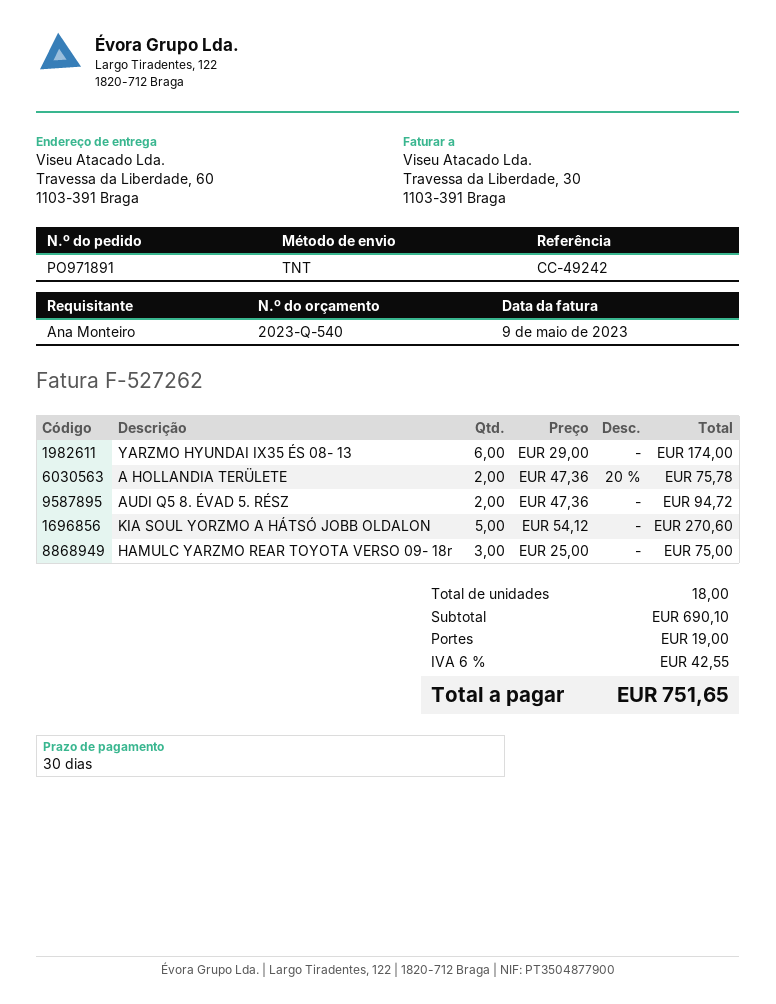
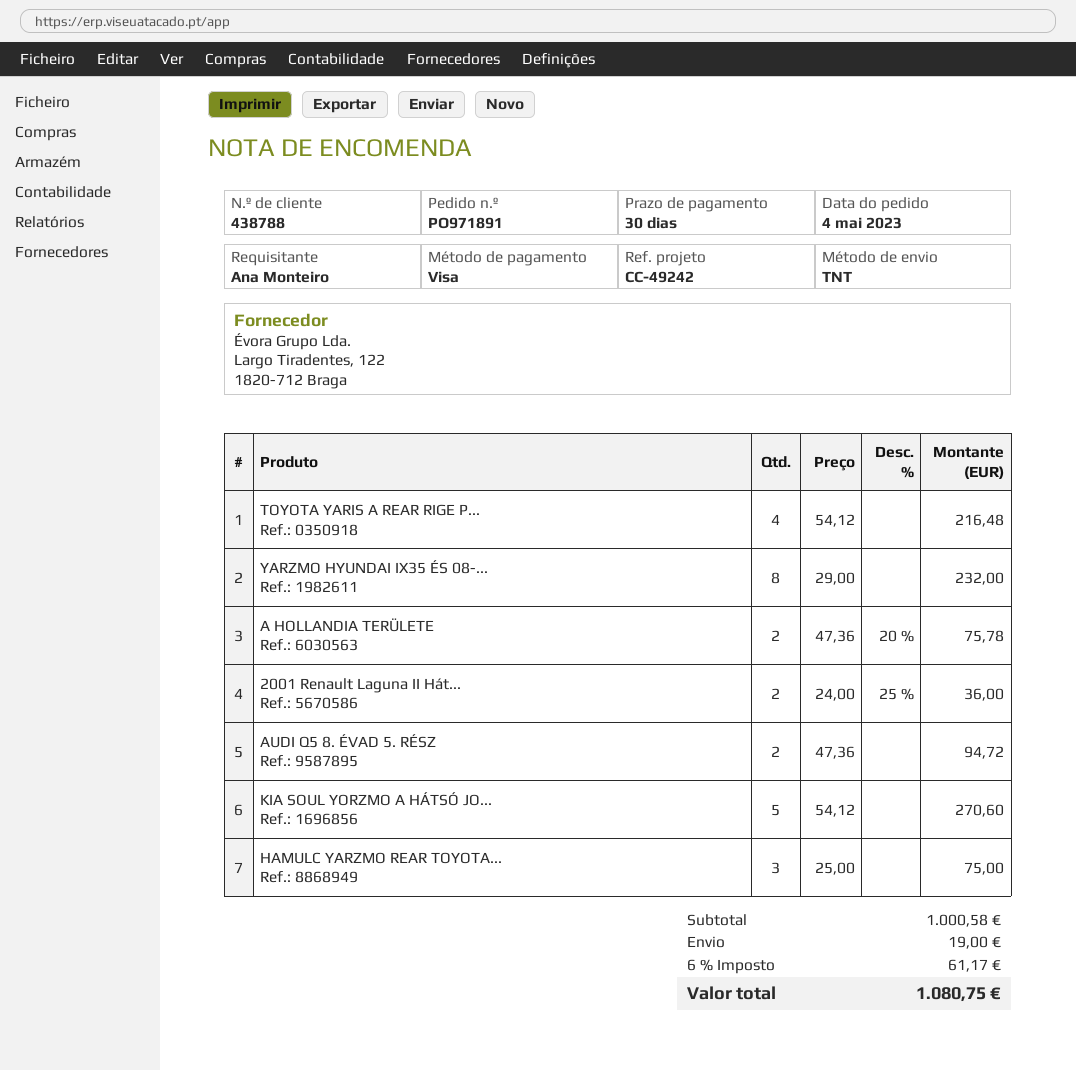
YARZMO HYUNDAI IX35 ÉS 08- 13: 6 x 29.00 = 174.00 -> 8 x 29.00 = 232.00
TOYOTA YARIS A REAR RIGE P...: none -> 4 x 54.12 = 216.48
2001 Renault Laguna II Hát...: none -> 2 x 24.00 - 25% = 36.00
subtotal: 690.10 -> 1000.58
tax: 6% = 42.55 -> 6% = 61.17
total: 751.65 -> 1080.75

